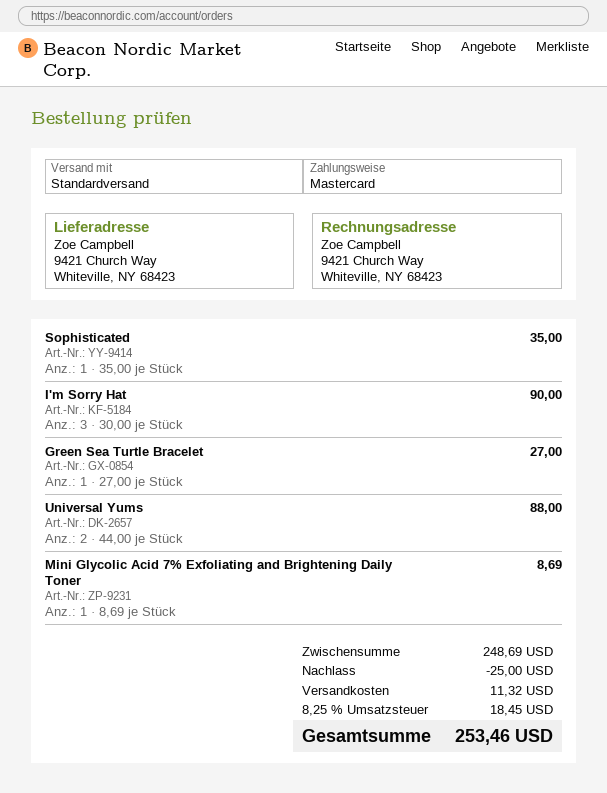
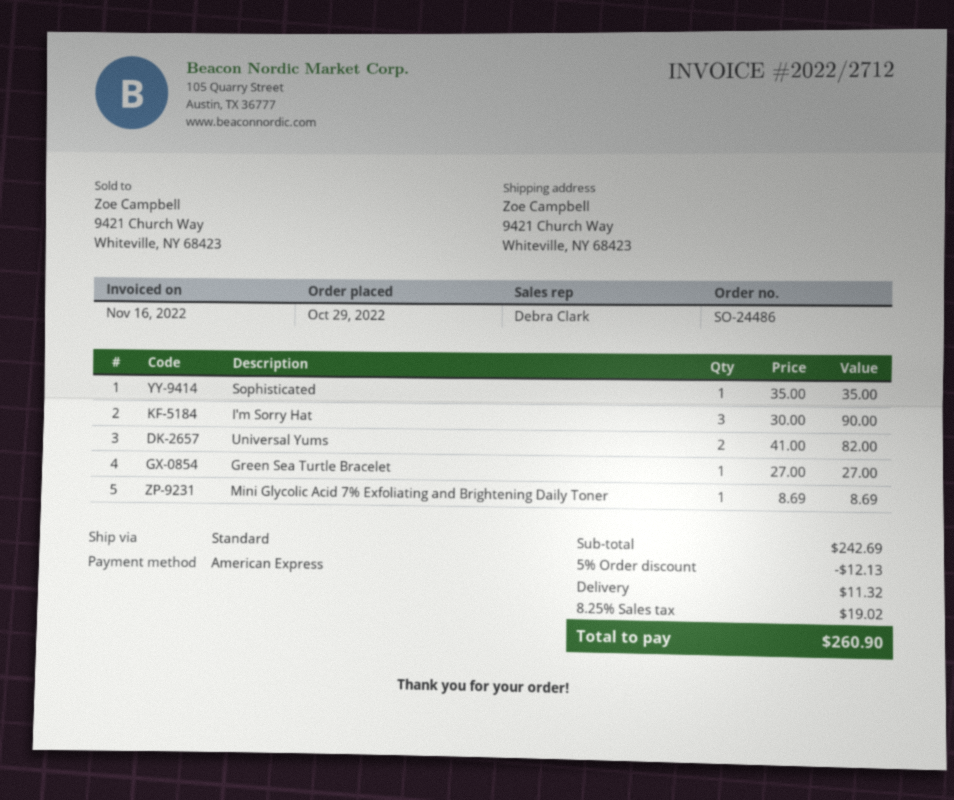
payment method: Mastercard -> American Express
Universal Yums: 2 x 44.00 = 88.00 -> 2 x 41.00 = 82.00
subtotal: 248.69 -> 242.69
discount: 25.00 -> 12.13
tax: 8.25% = 18.45 -> 8.25% = 19.02
total: 253.46 -> 260.90

